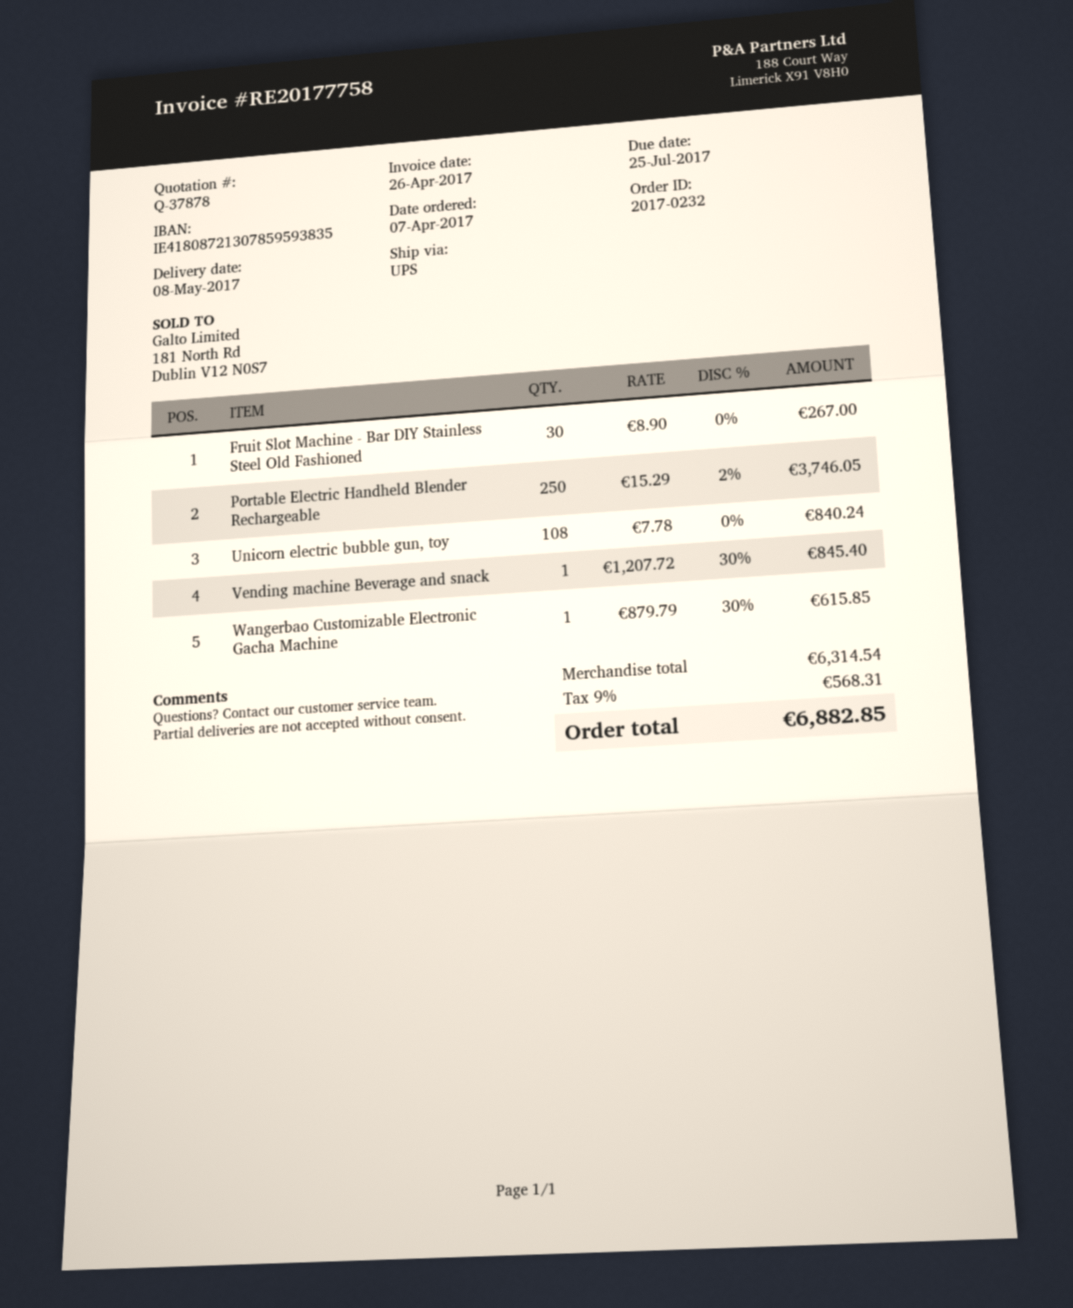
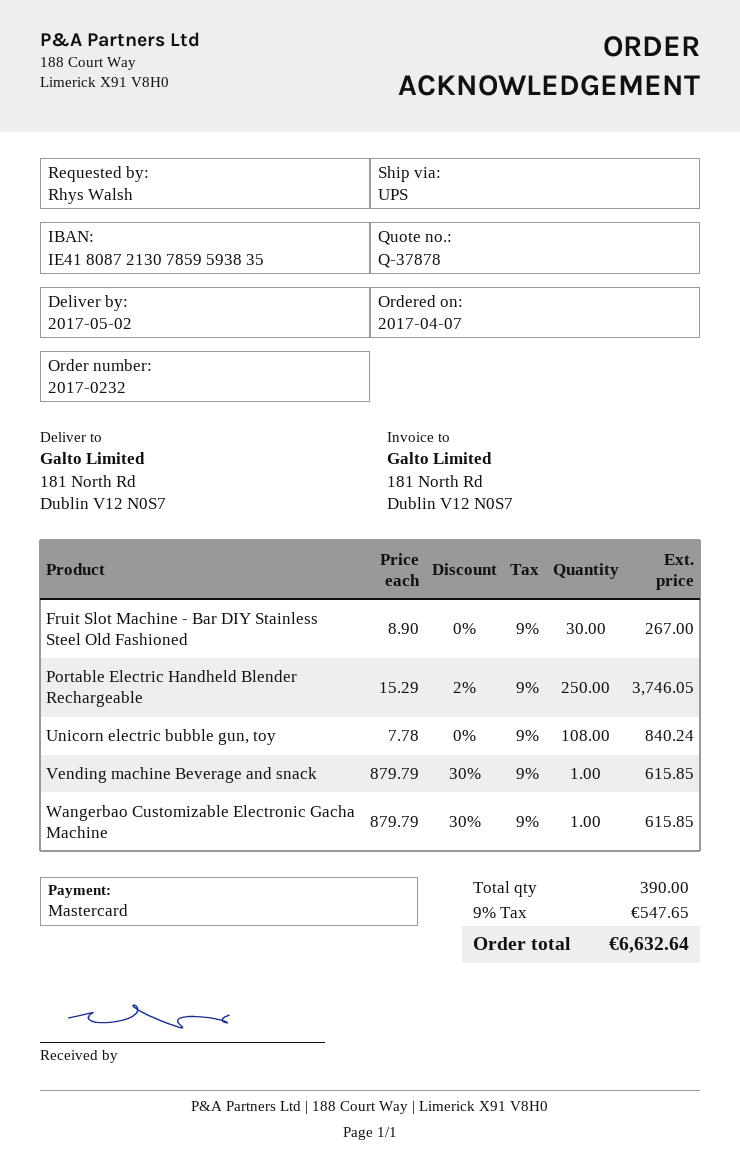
delivery date: 2017-05-08 -> 2017-05-02
Vending machine Beverage and snack: 1 x 1207.72 - 30% = 845.40 -> 1 x 879.79 - 30% = 615.85
tax: 9% = 568.31 -> 9% = 547.65
total: 6882.85 -> 6632.64

